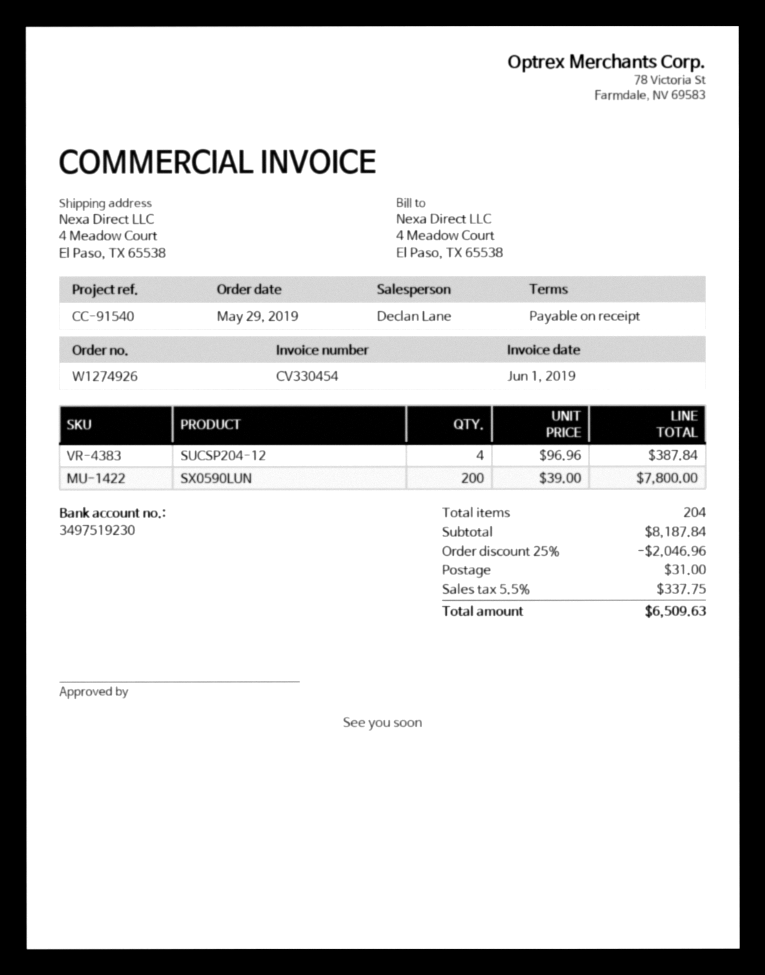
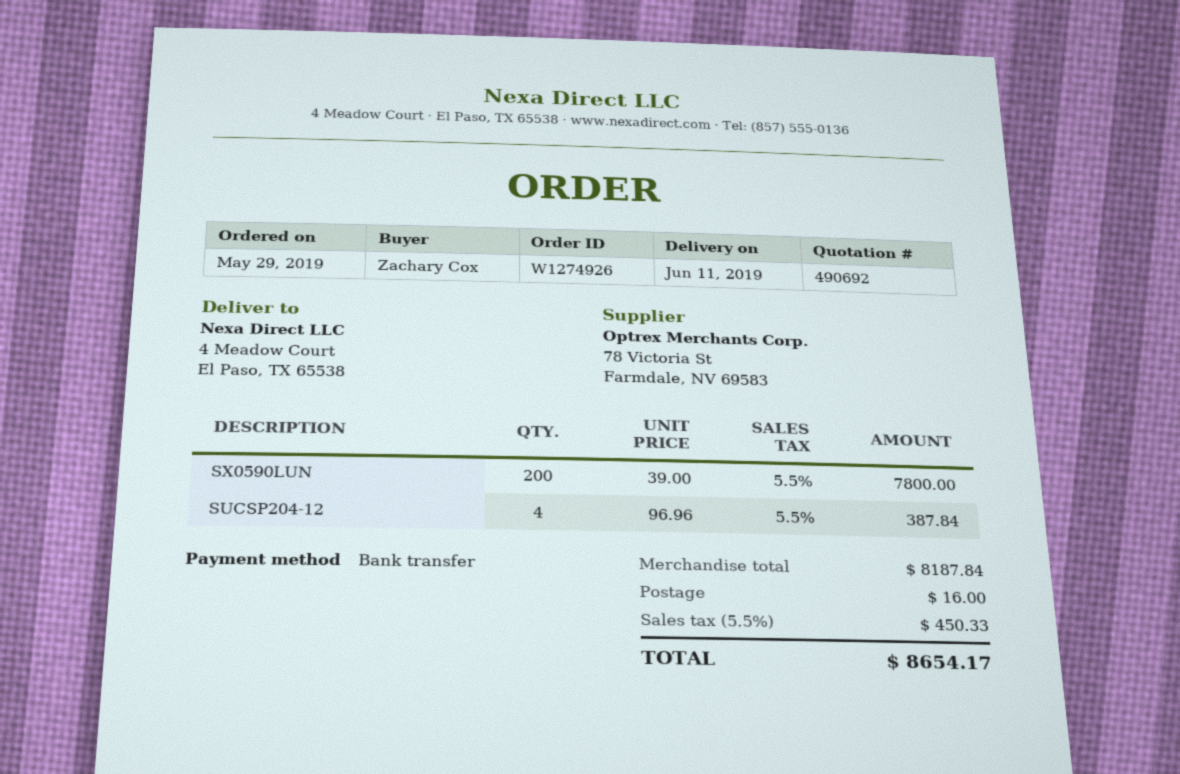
discount: 25% = 2046.96 -> none
shipping: 31.00 -> 16.00
tax: 5.5% = 337.75 -> 5.5% = 450.33
total: 6509.63 -> 8654.17

